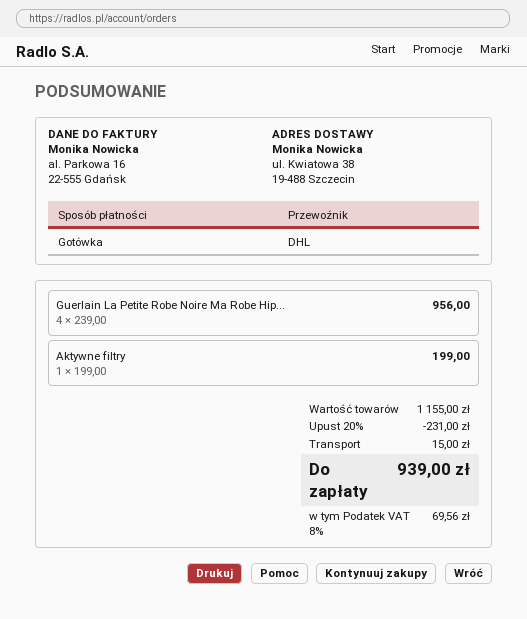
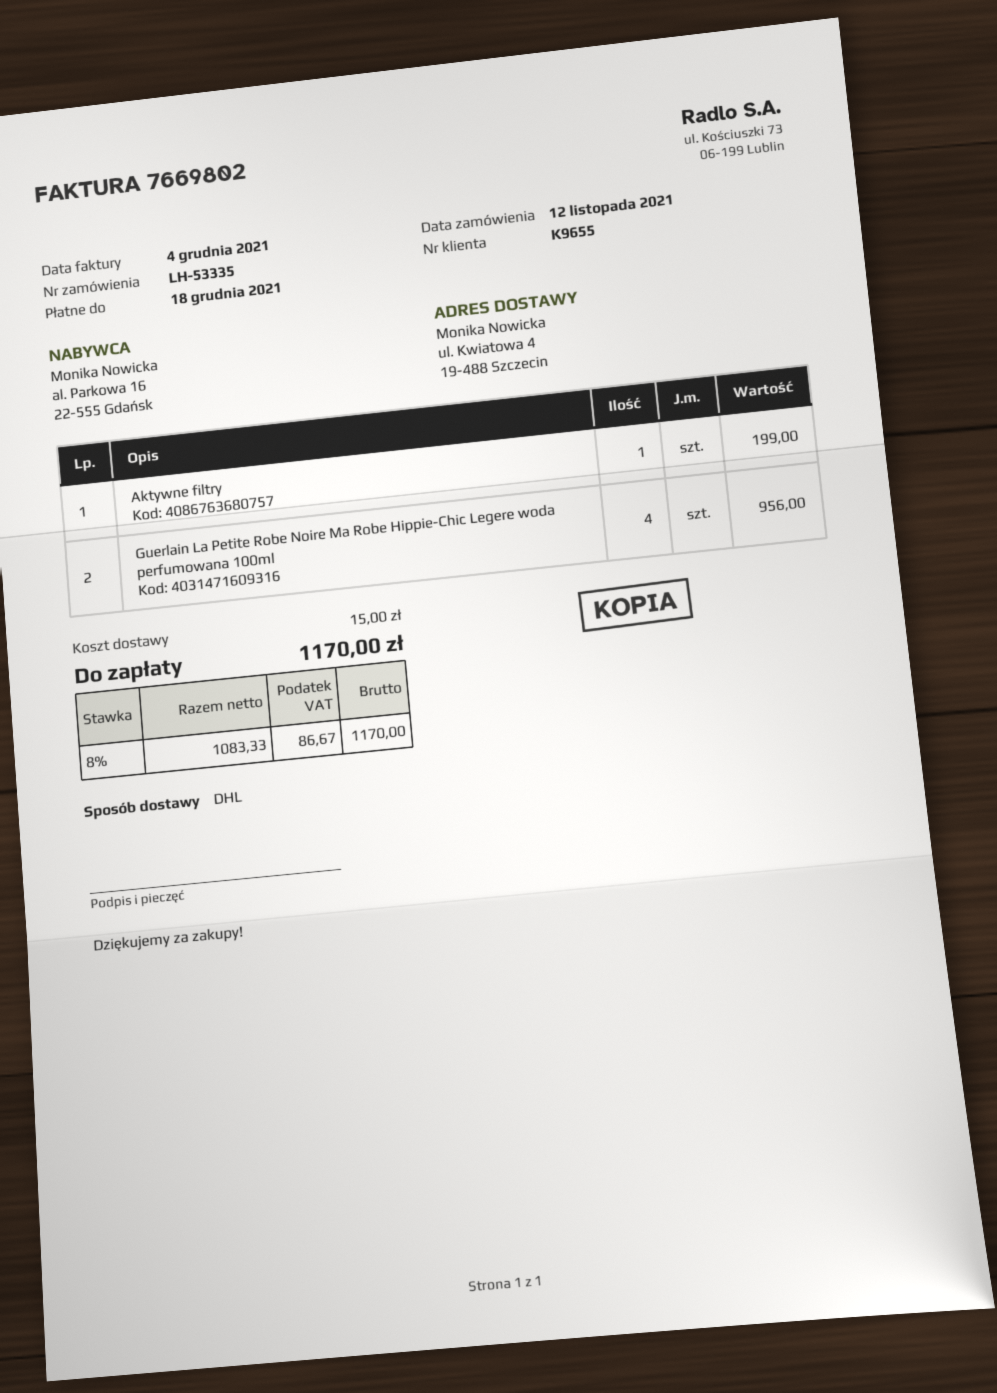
ship to: ul. Kwiatowa 38, 19-488 Szczecin -> ul. Kwiatowa 4, 19-488 Szczecin
discount: 20% = 231.00 -> none
tax: 8% = 69.56 -> 8% = 86.67
total: 939.00 -> 1170.00

